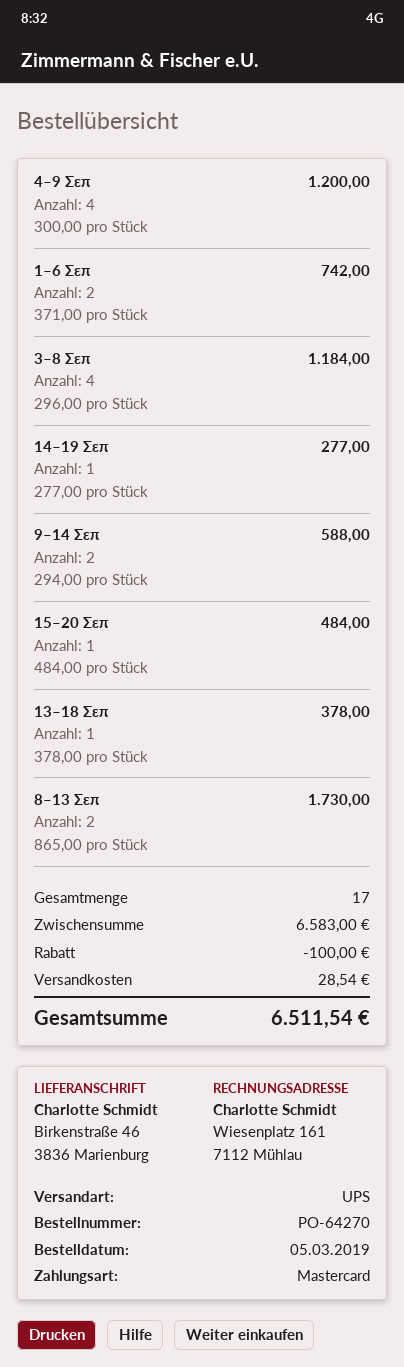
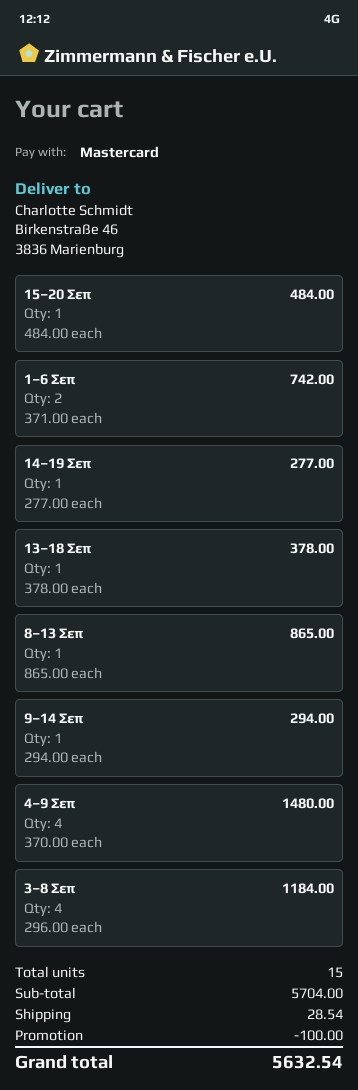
4–9 Σεπ: 4 x 300.00 = 1200.00 -> 4 x 370.00 = 1480.00
9–14 Σεπ: 2 x 294.00 = 588.00 -> 1 x 294.00 = 294.00
8–13 Σεπ: 2 x 865.00 = 1730.00 -> 1 x 865.00 = 865.00
total quantity: 17 -> 15
subtotal: 6583.00 -> 5704.00
total: 6511.54 -> 5632.54

